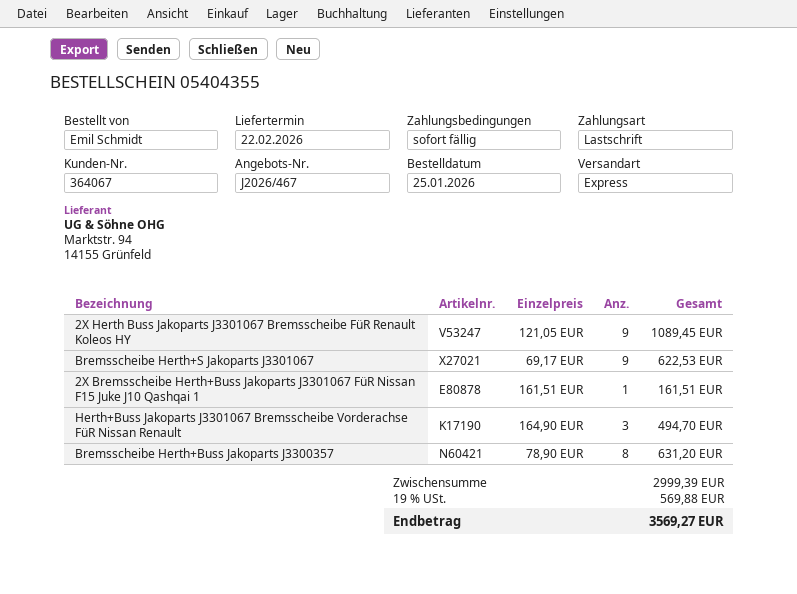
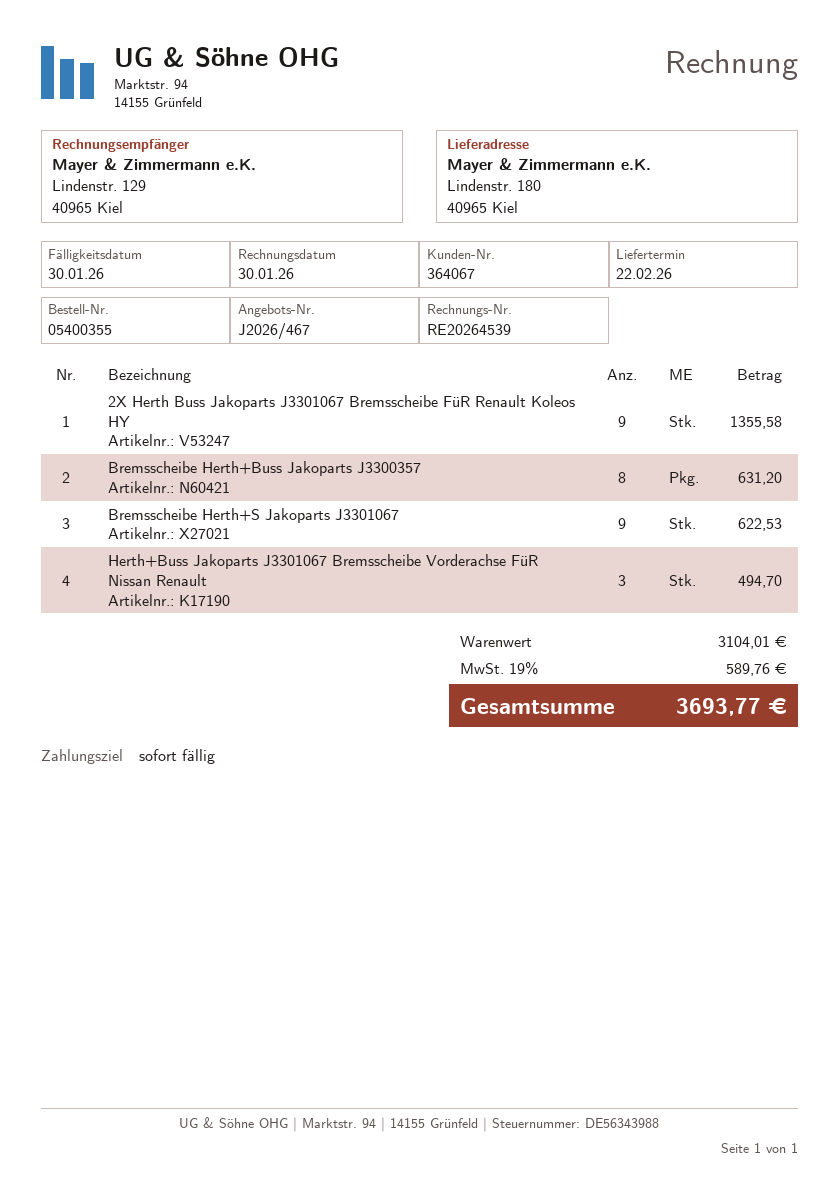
order number: 05404355 -> 05400355
2X Herth Buss Jakoparts J3301067 Bremsscheibe FüR Renault Koleos HY: 9 for 1089.45 -> 9 for 1355.58
2X Bremsscheibe Herth+Buss Jakoparts J3301067 FüR Nissan F15 Juke J10 Qashqai 1: 1 for 161.51 -> none
subtotal: 2999.39 -> 3104.01
tax: 19% = 569.88 -> 19% = 589.76
total: 3569.27 -> 3693.77

